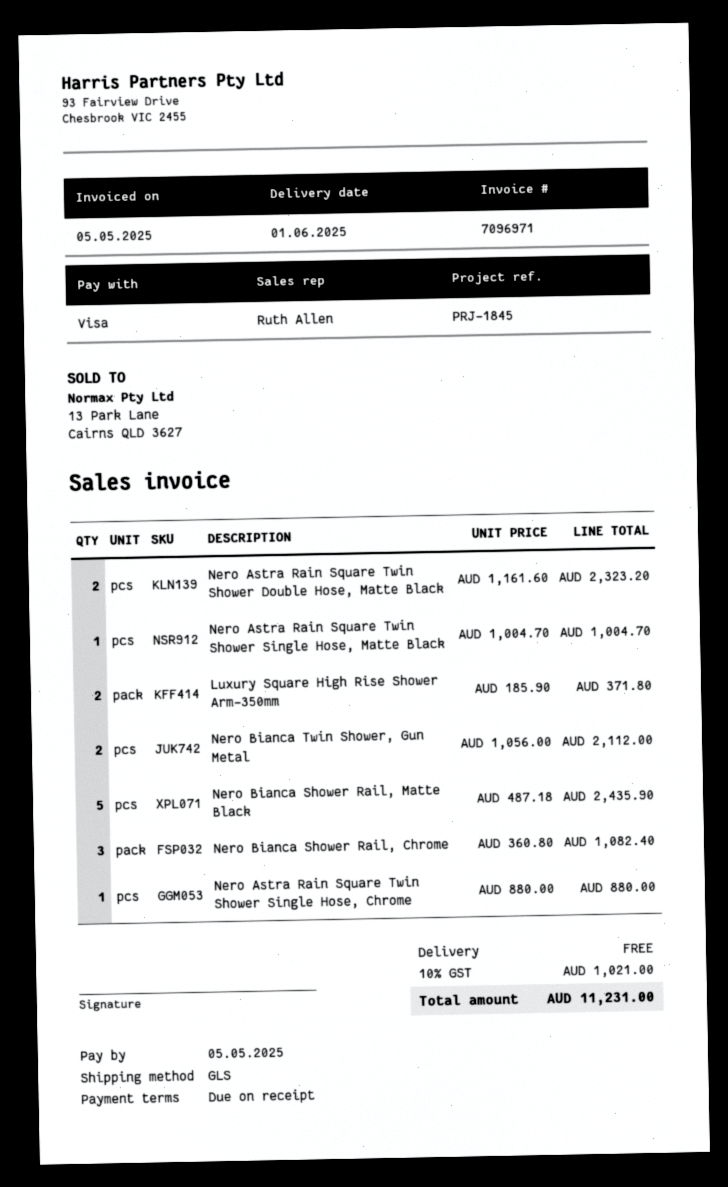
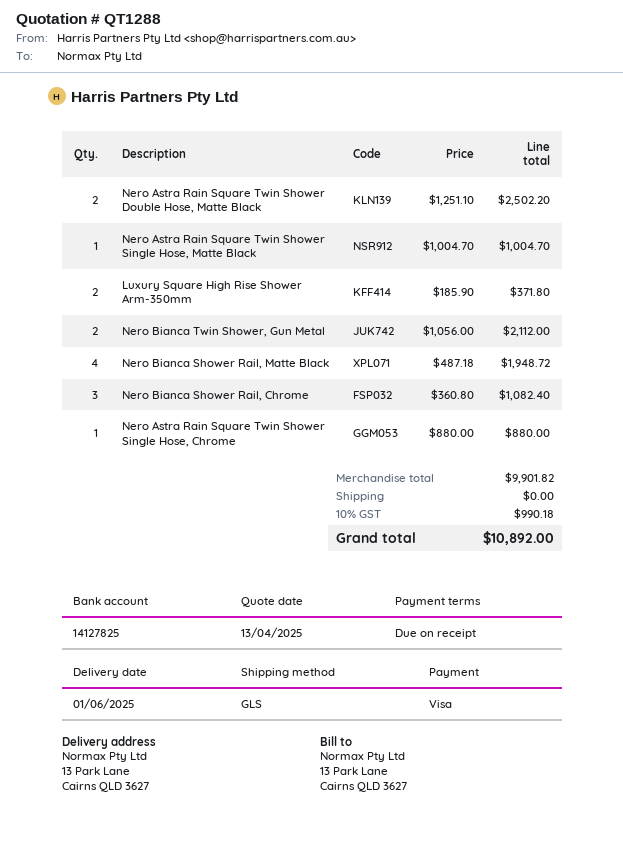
Nero Astra Rain Square Twin Shower Double Hose, Matte Black: 2 x 1161.60 = 2323.20 -> 2 x 1251.10 = 2502.20
Nero Bianca Shower Rail, Matte Black: 5 x 487.18 = 2435.90 -> 4 x 487.18 = 1948.72
tax: 10% = 1021.00 -> 10% = 990.18
total: 11231.00 -> 10892.00

